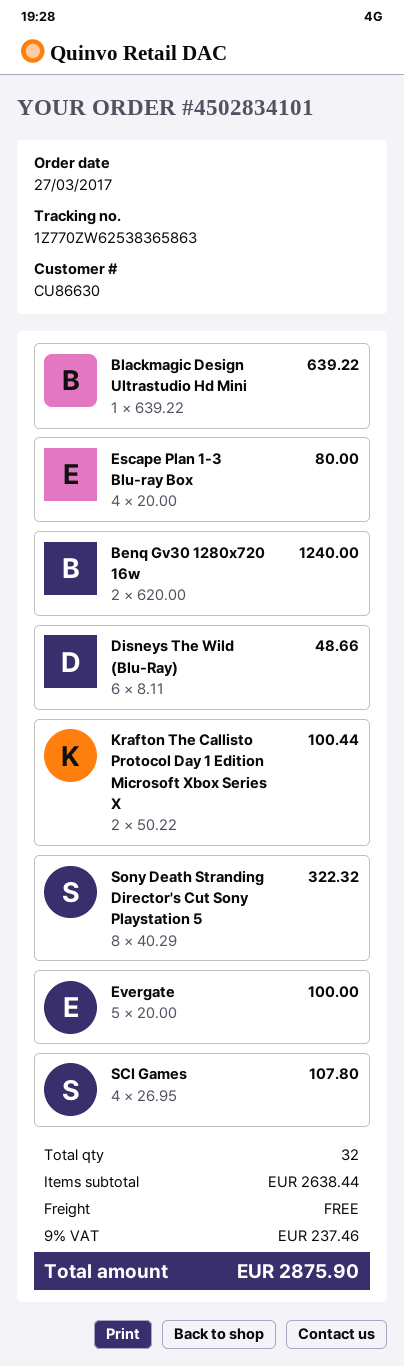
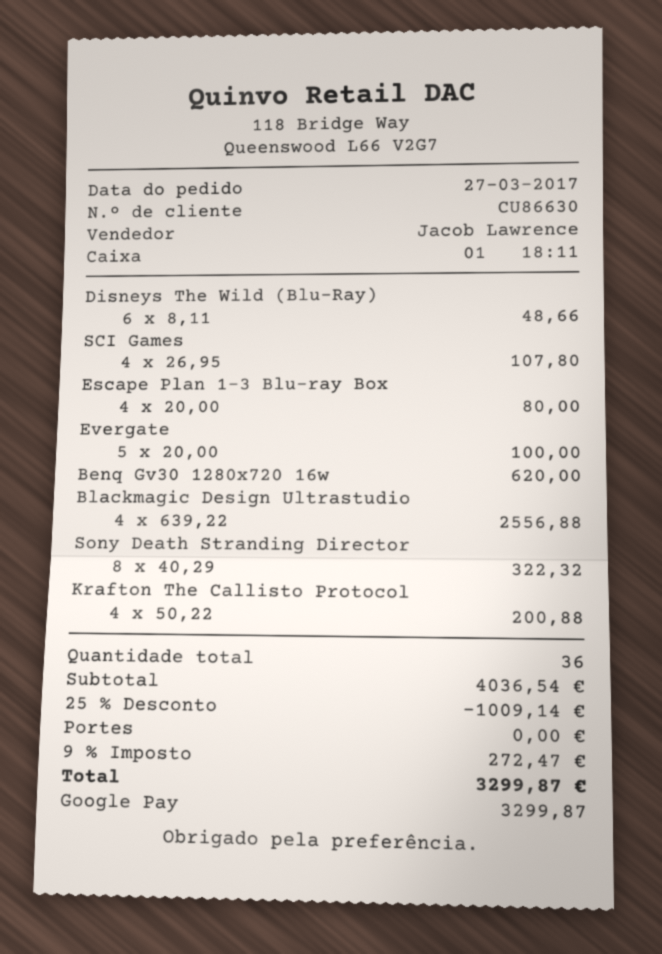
Blackmagic Design Ultrastudio Hd Mini: 1 x 639.22 = 639.22 -> 4 x 639.22 = 2556.88
Benq Gv30 1280x720 16w: 2 x 620.00 = 1240.00 -> 1 x 620.00 = 620.00
Krafton The Callisto Protocol Day 1 Edition Microsoft Xbox Series X: 2 x 50.22 = 100.44 -> 4 x 50.22 = 200.88
total quantity: 32 -> 36
subtotal: 2638.44 -> 4036.54
discount: none -> 25% = 1009.14
tax: 9% = 237.46 -> 9% = 272.47
total: 2875.90 -> 3299.87

